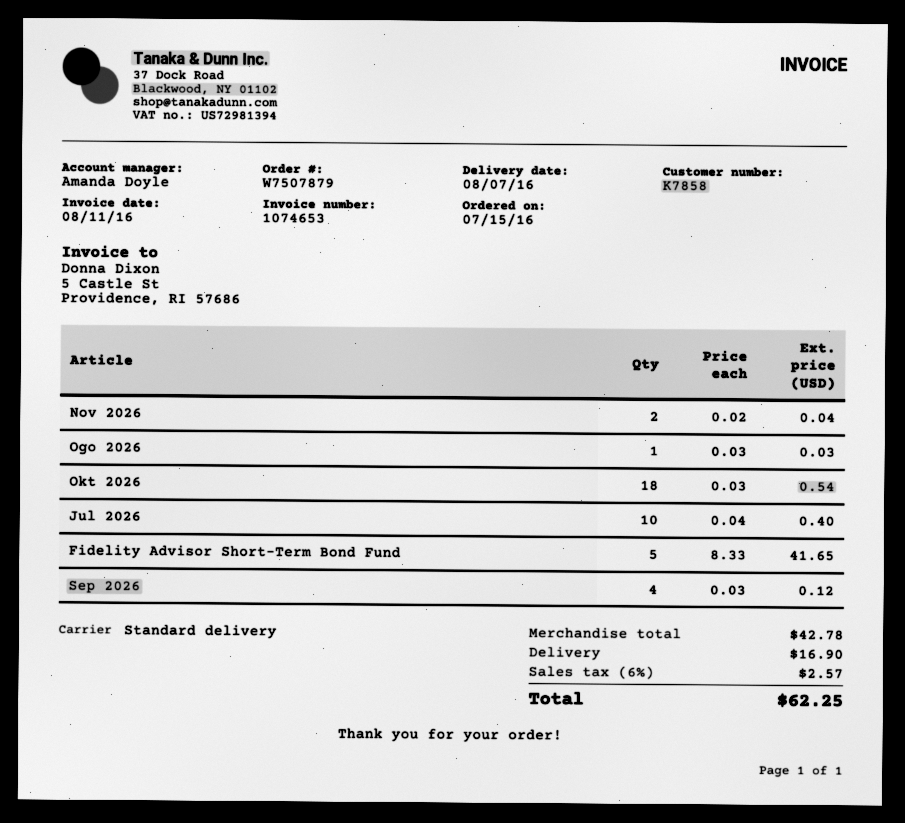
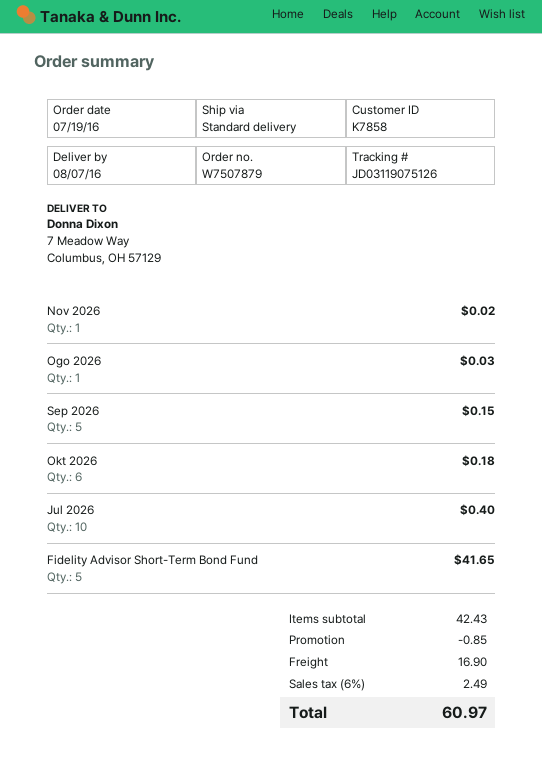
order date: 2016-07-15 -> 2016-07-19
Nov 2026: 2 for 0.04 -> 1 for 0.02
Okt 2026: 18 for 0.54 -> 6 for 0.18
Sep 2026: 4 for 0.12 -> 5 for 0.15
subtotal: 42.78 -> 42.43
discount: none -> 0.85
tax: 6% = 2.57 -> 6% = 2.49
total: 62.25 -> 60.97

